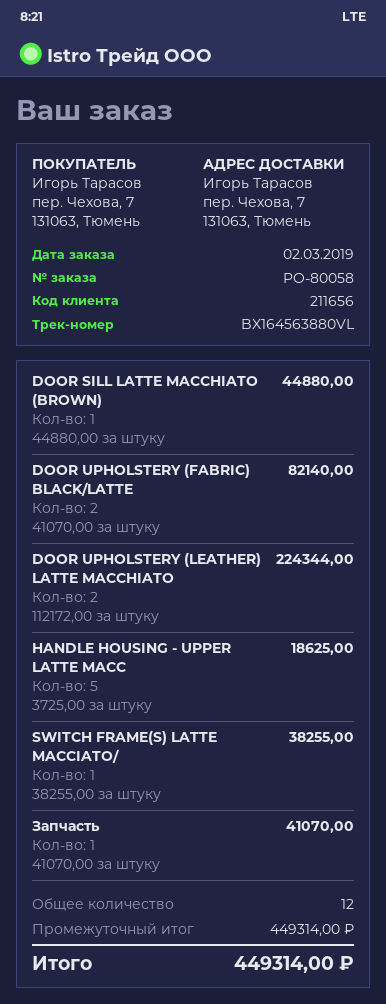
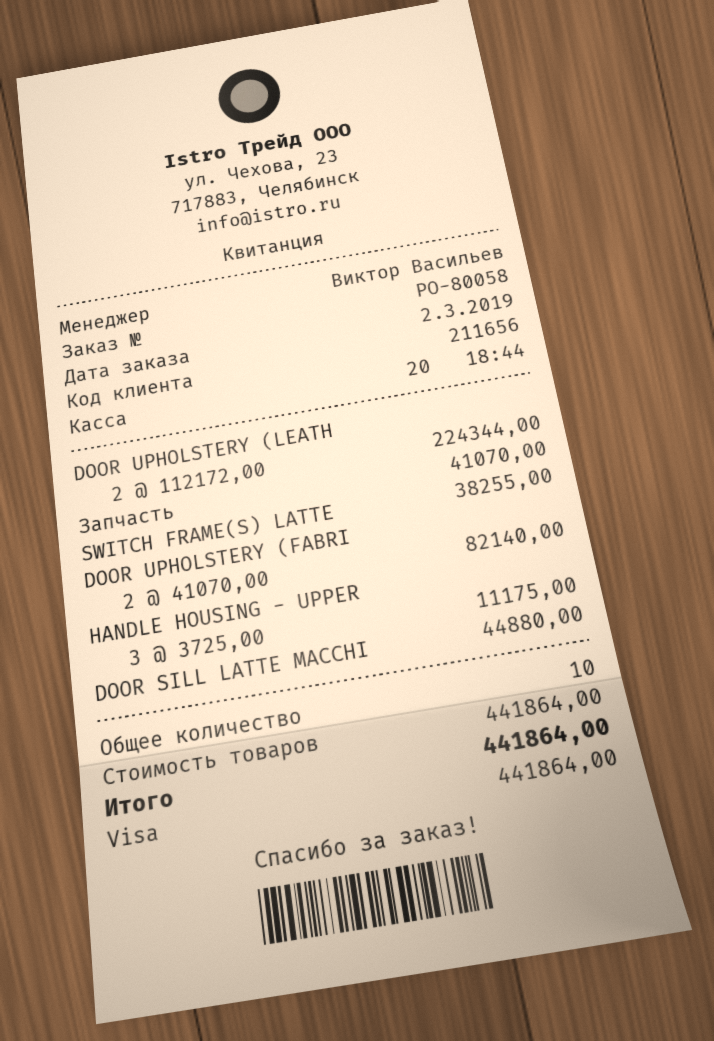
HANDLE HOUSING - UPPER LATTE MACC: 5 x 3725.00 = 18625.00 -> 3 x 3725.00 = 11175.00
total quantity: 12 -> 10
subtotal: 449314.00 -> 441864.00
total: 449314.00 -> 441864.00

